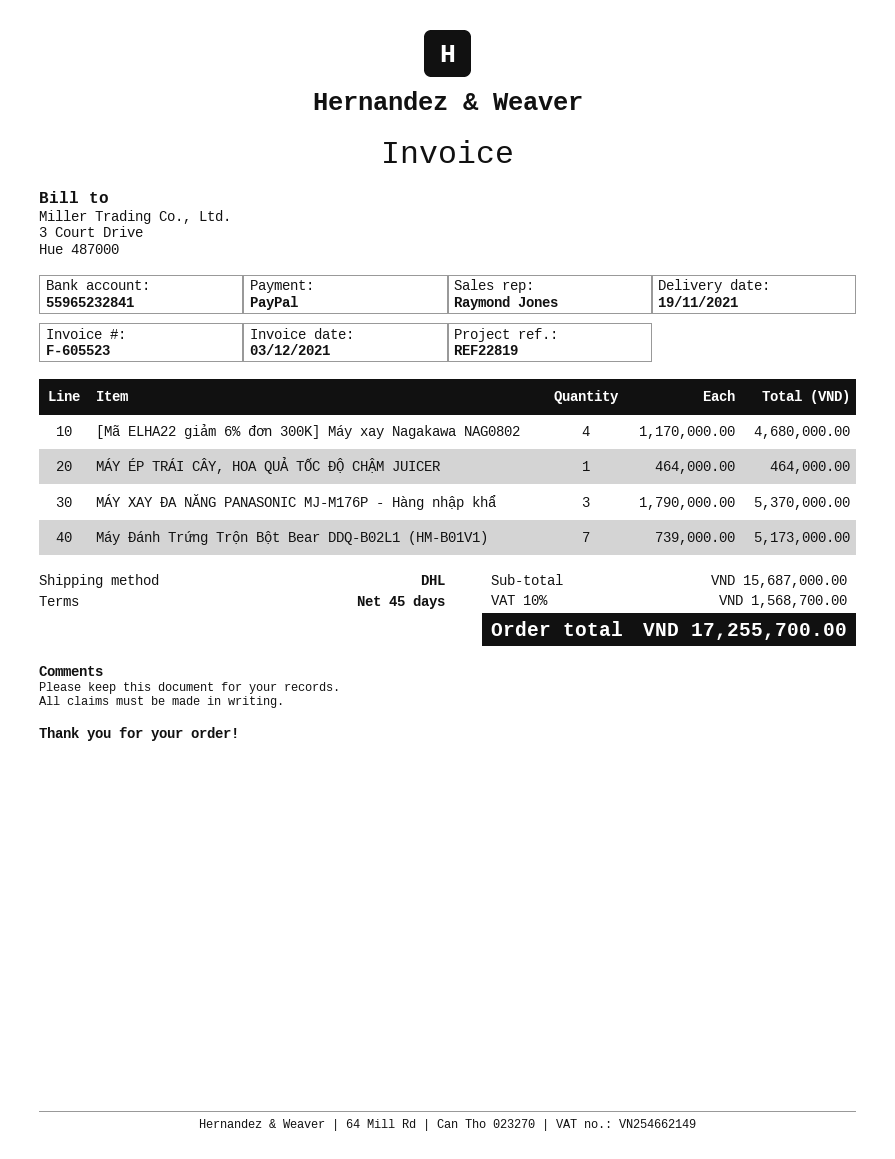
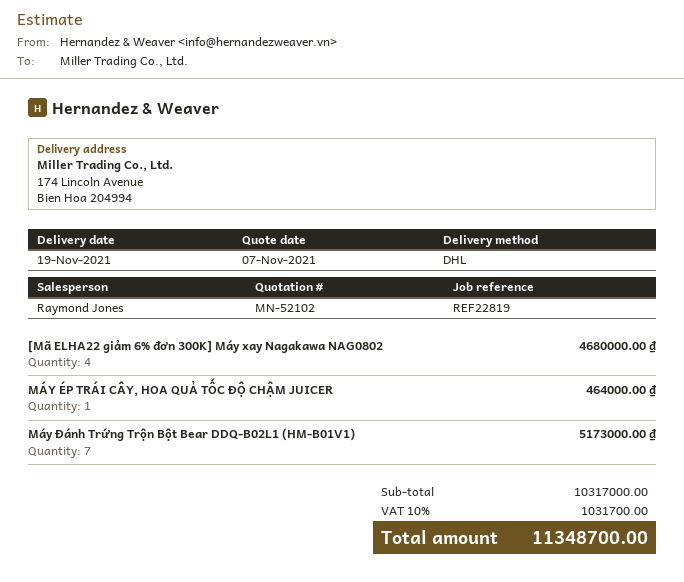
MÁY XAY ĐA NĂNG PANASONIC MJ-M176P - Hàng nhập khẩ: 3 for 5370000.00 -> none
subtotal: 15687000.00 -> 10317000.00
tax: 10% = 1568700.00 -> 10% = 1031700.00
total: 17255700.00 -> 11348700.00

